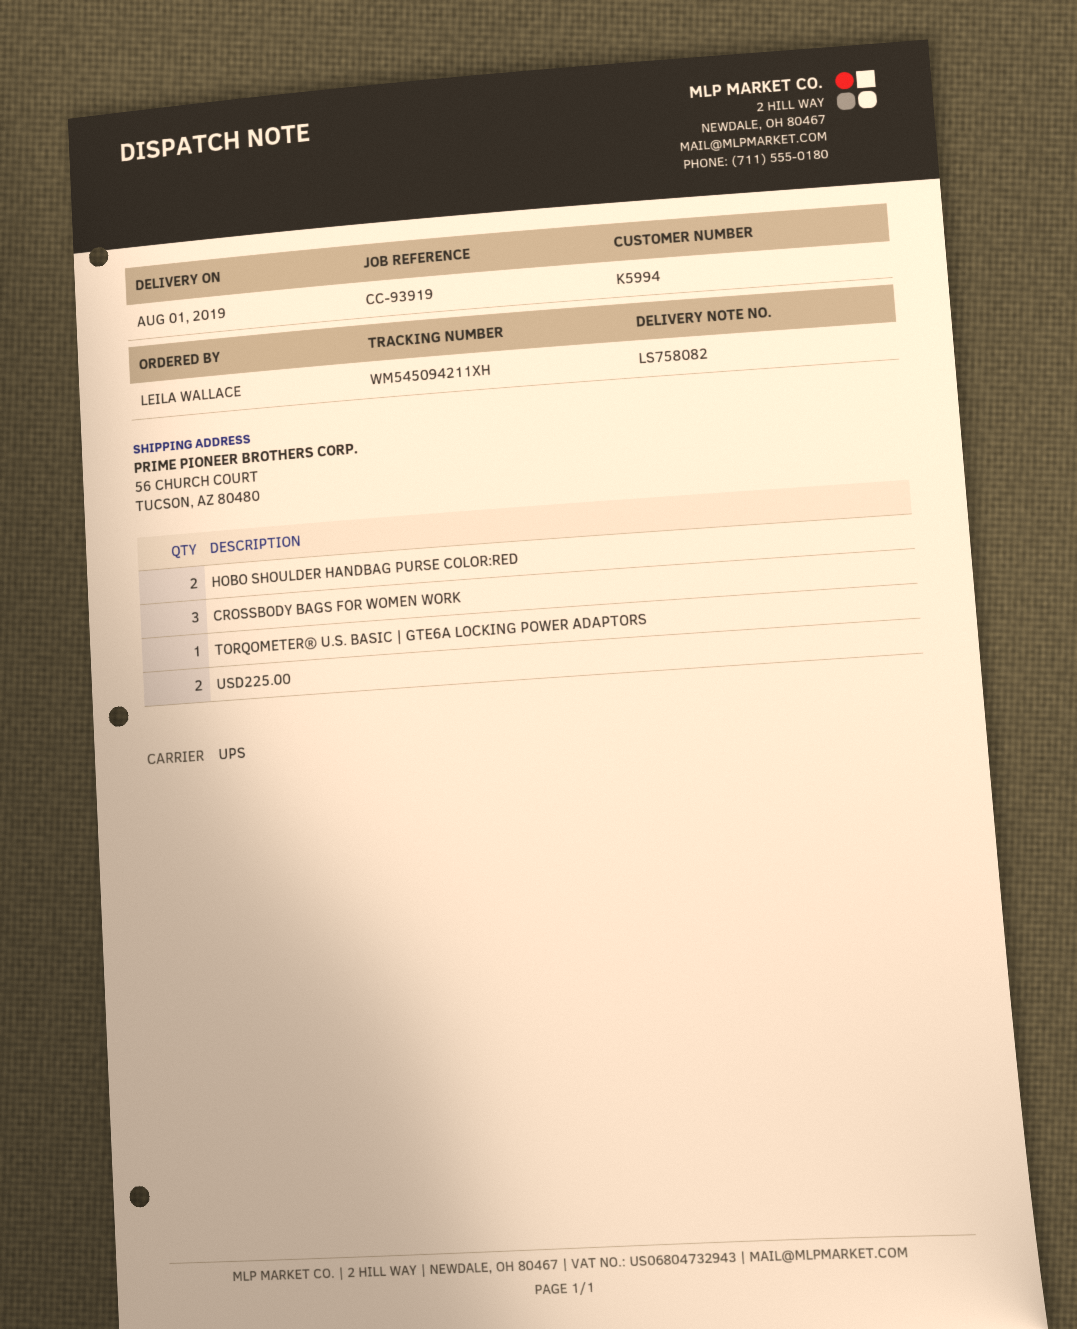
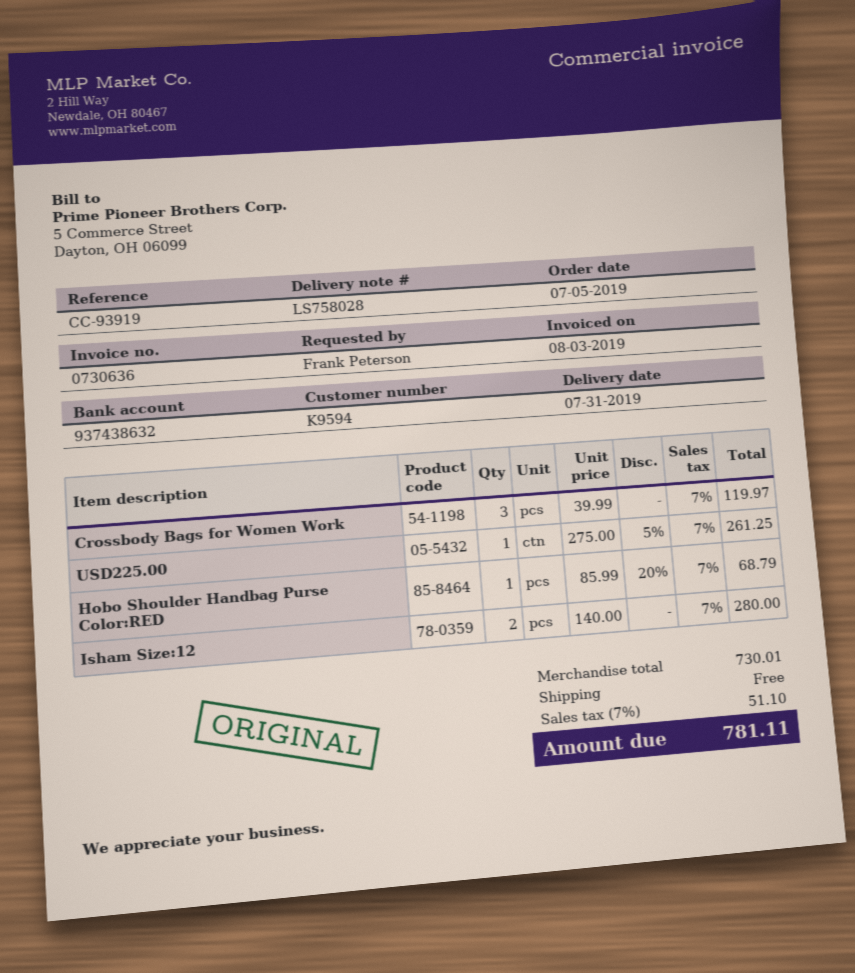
delivery note number: LS758082 -> LS758028
delivery date: 2019-08-01 -> 2019-07-31
customer number: K5994 -> K9594
ordered by: LEILA WALLACE -> Frank Peterson
HOBO SHOULDER HANDBAG PURSE COLOR:RED: 2 -> 1
TORQOMETER® U.S. BASIC | GTE6A LOCKING POWER ADAPTORS: 1 -> none
USD225.00: 2 -> 1
Isham Size:12: none -> 2

